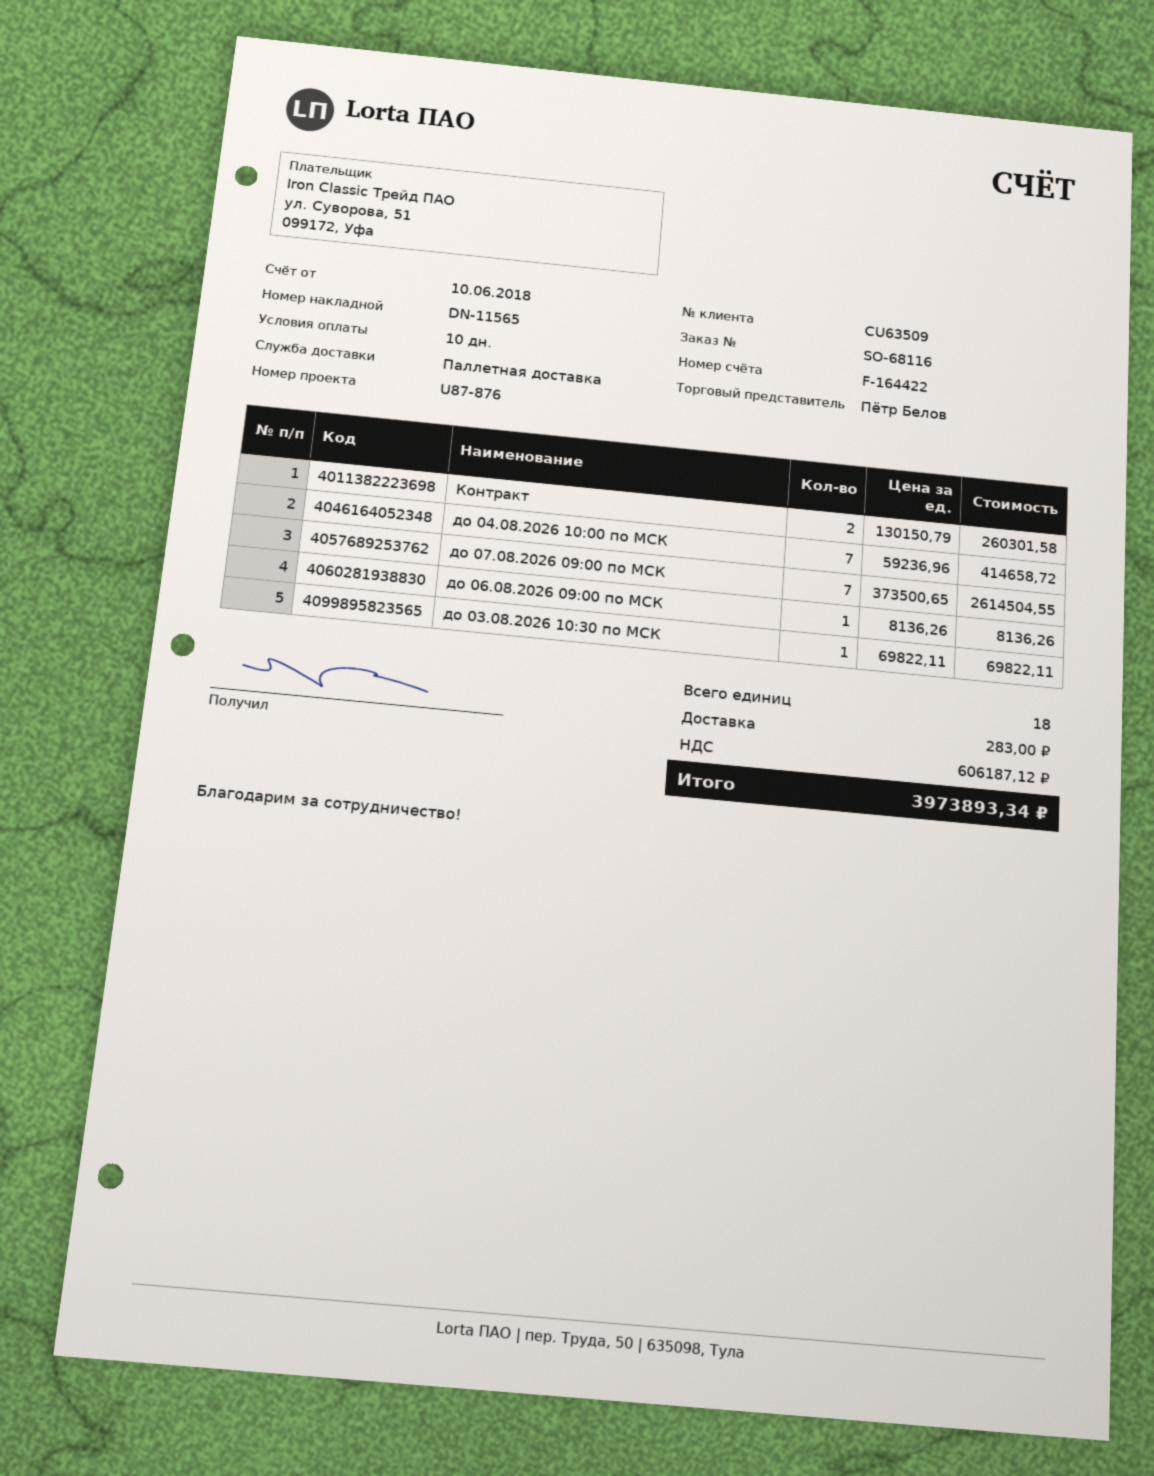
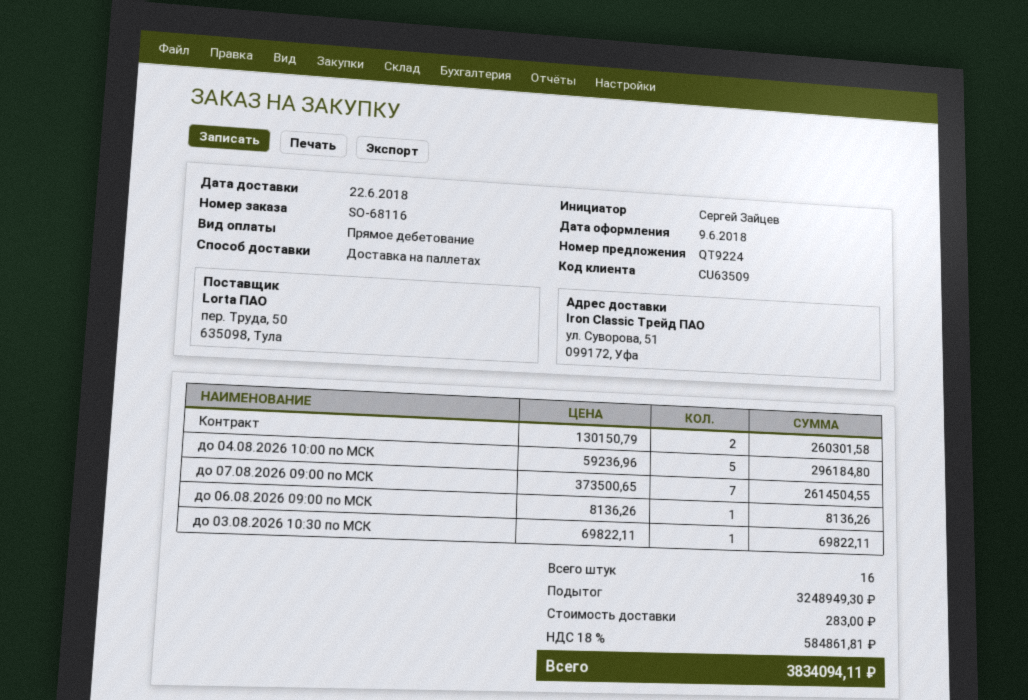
до 04.08.2026 10:00 по МСК: 7 x 59236.96 = 414658.72 -> 5 x 59236.96 = 296184.80
total quantity: 18 -> 16
tax: 606187.12 -> 584861.81
total: 3973893.34 -> 3834094.11

